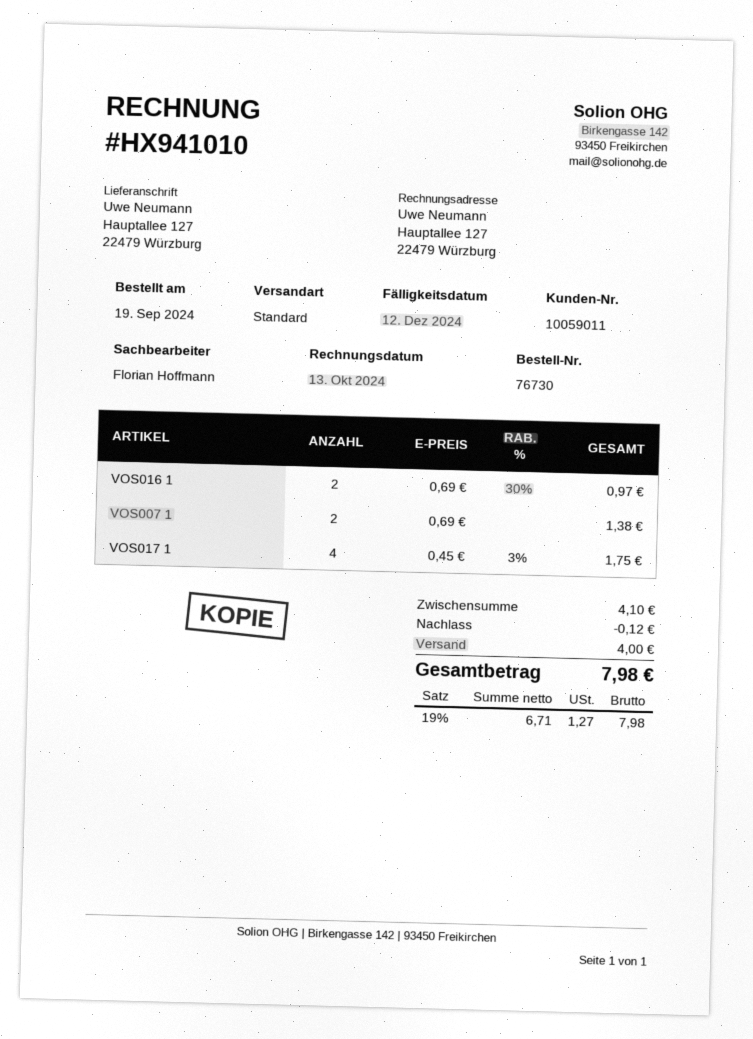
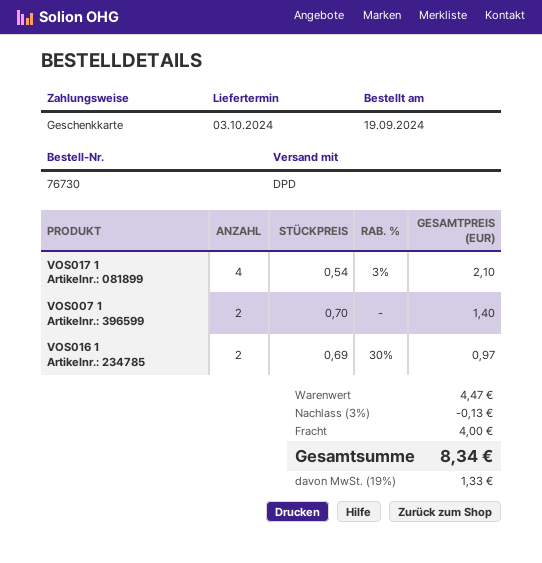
shipping method: standard -> DPD
VOS007 1: 2 x 0.69 = 1.38 -> 2 x 0.70 = 1.40
VOS017 1: 4 x 0.45 - 3% = 1.75 -> 4 x 0.54 - 3% = 2.10
subtotal: 4.10 -> 4.47
discount: 0.12 -> 0.13
tax: 19% = 1.27 -> 19% = 1.33
total: 7.98 -> 8.34

